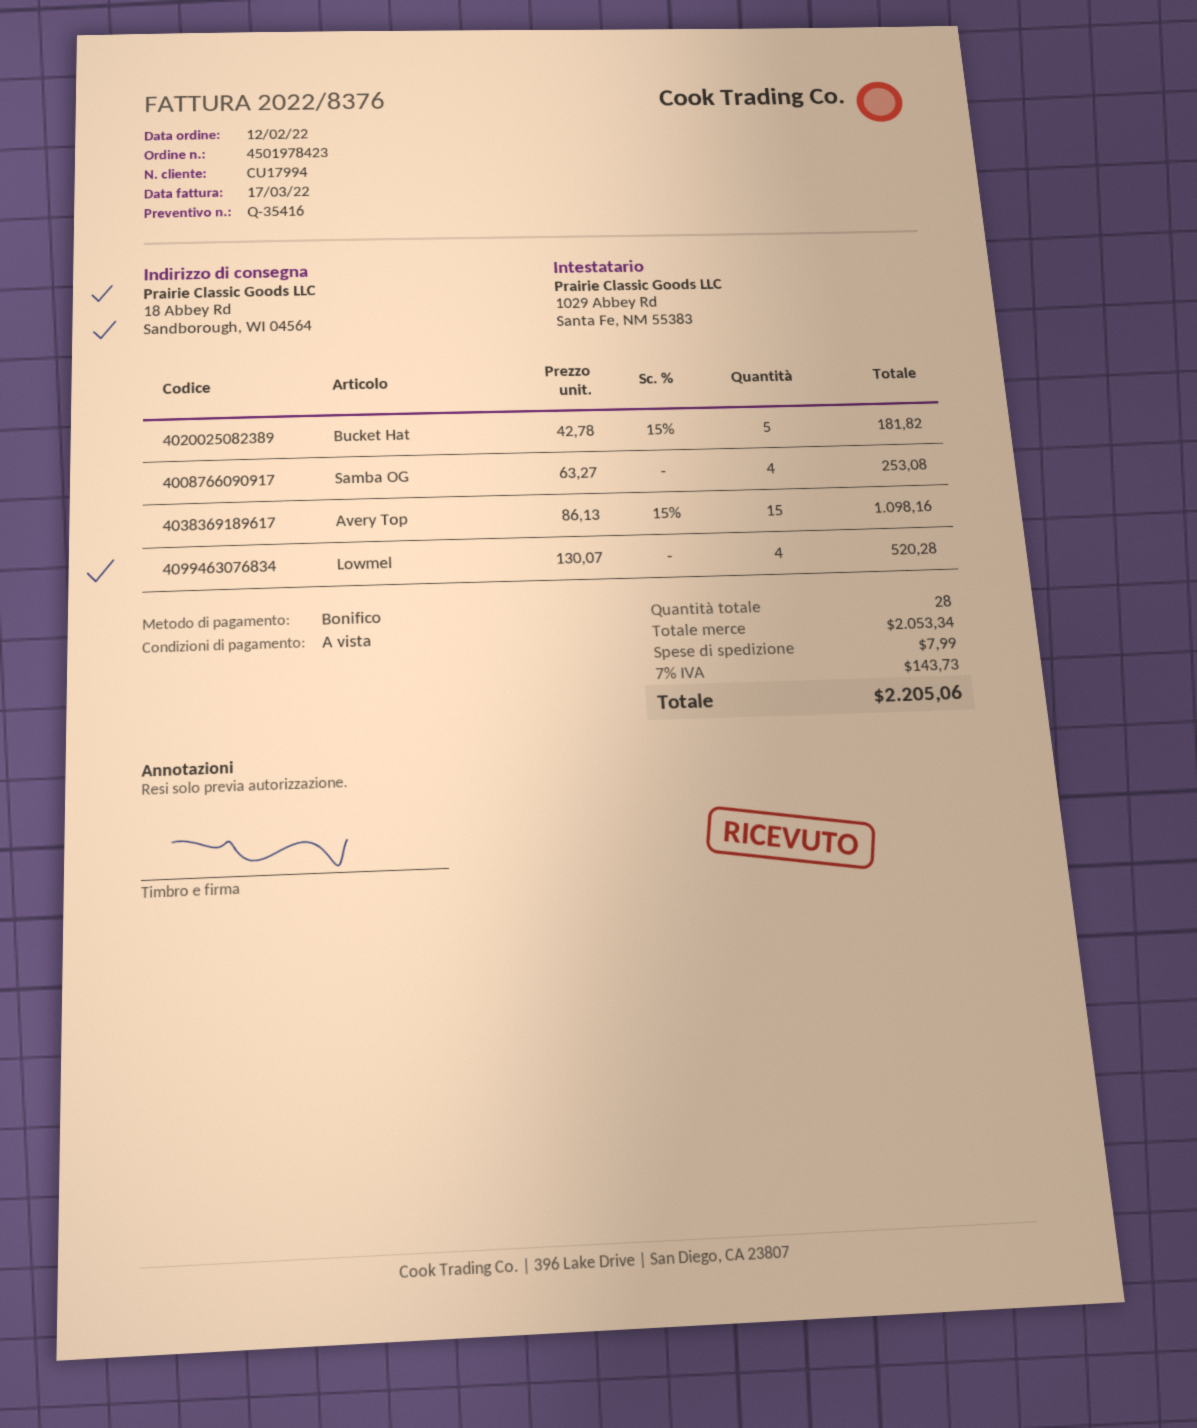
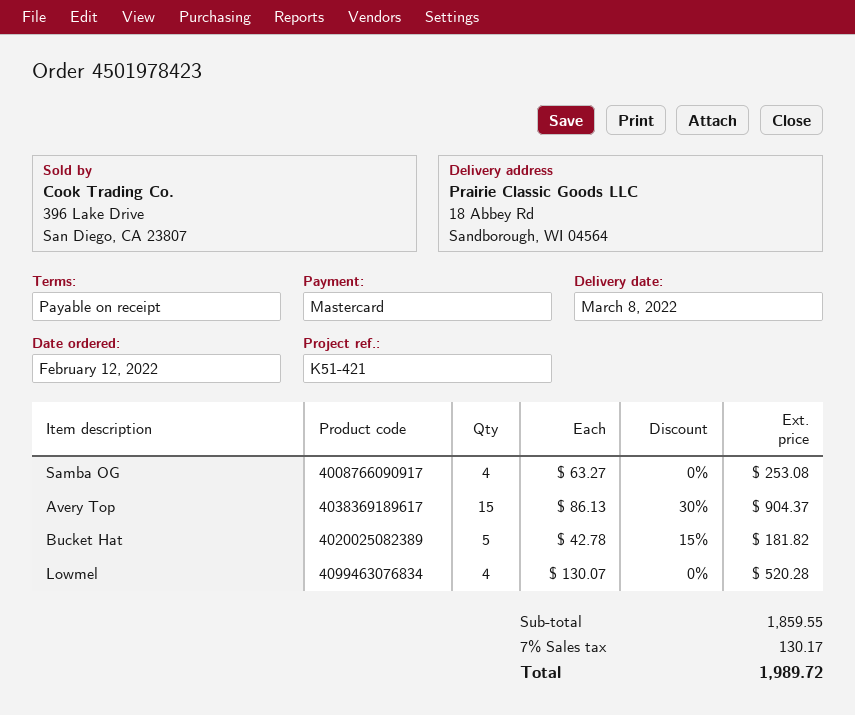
payment method: bank transfer -> Mastercard
Avery Top: 15 x 86.13 - 15% = 1098.16 -> 15 x 86.13 - 30% = 904.37
subtotal: 2053.34 -> 1859.55
shipping: 7.99 -> none
tax: 7% = 143.73 -> 7% = 130.17
total: 2205.06 -> 1989.72

